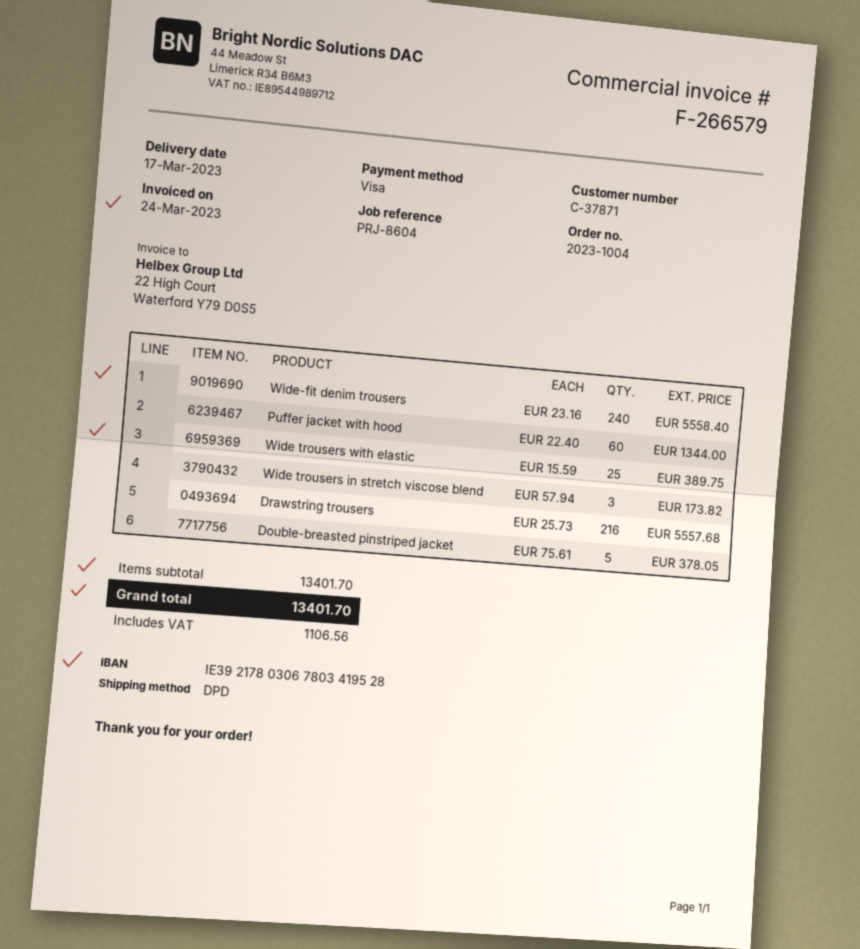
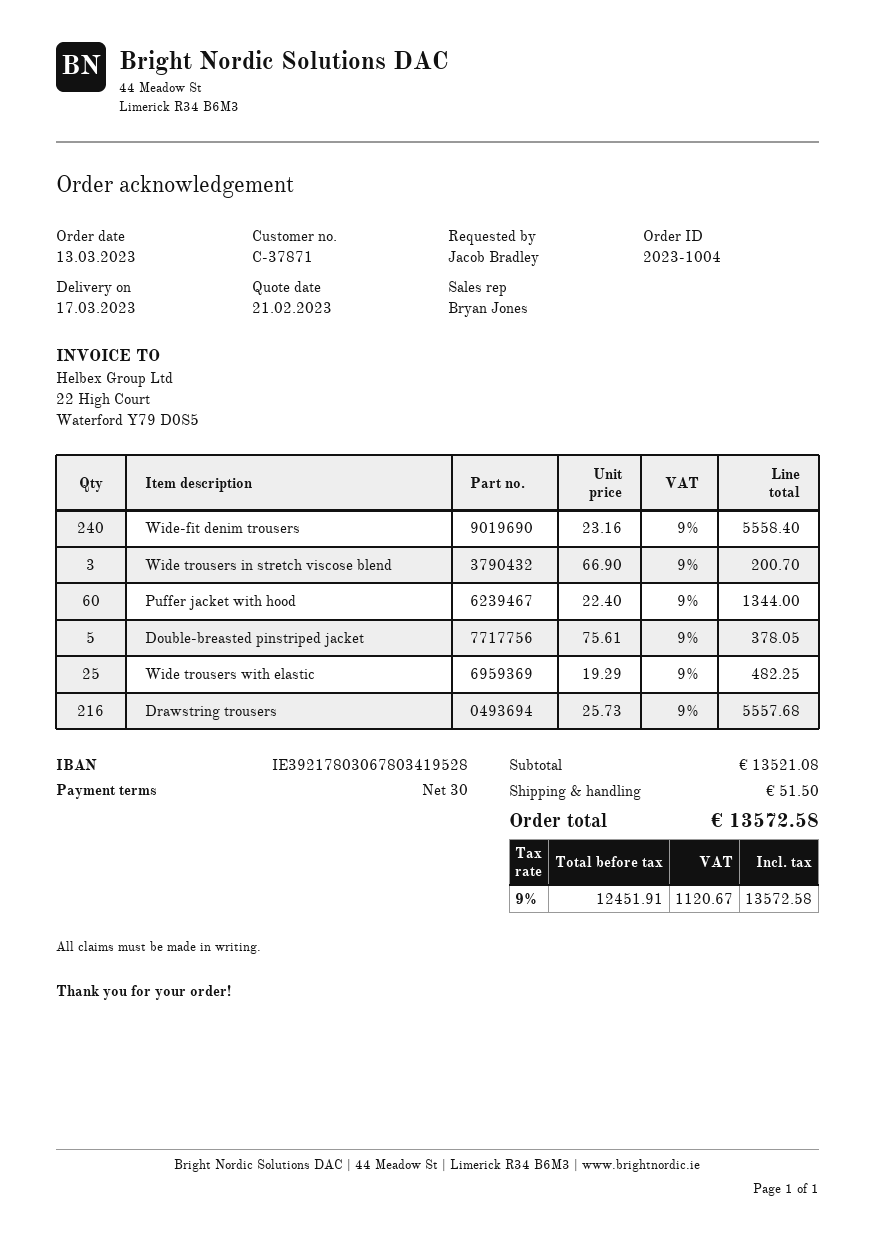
Wide trousers with elastic: 25 x 15.59 = 389.75 -> 25 x 19.29 = 482.25
Wide trousers in stretch viscose blend: 3 x 57.94 = 173.82 -> 3 x 66.90 = 200.70
subtotal: 13401.70 -> 13521.08
shipping: none -> 51.50
tax: 1106.56 -> 1120.67
total: 13401.70 -> 13572.58

